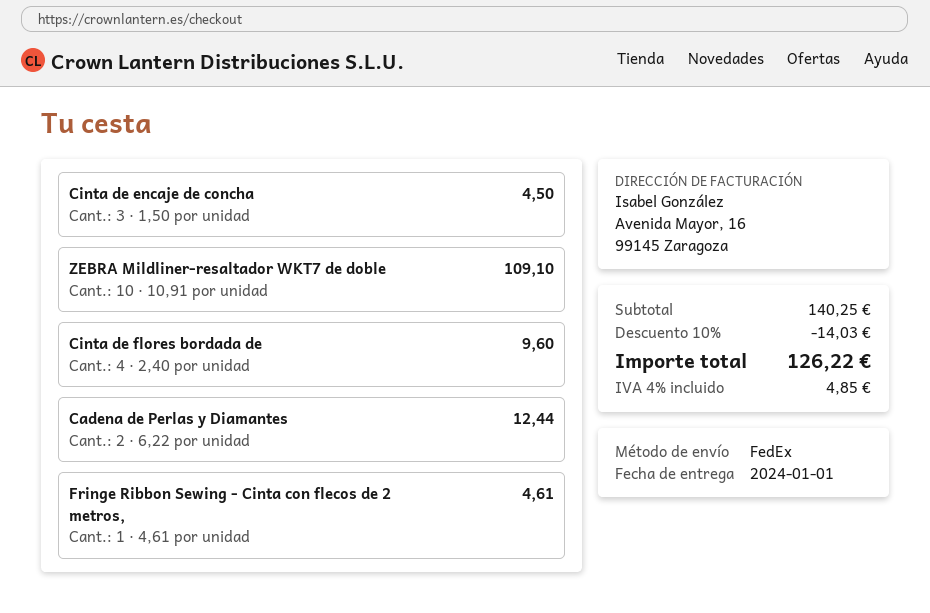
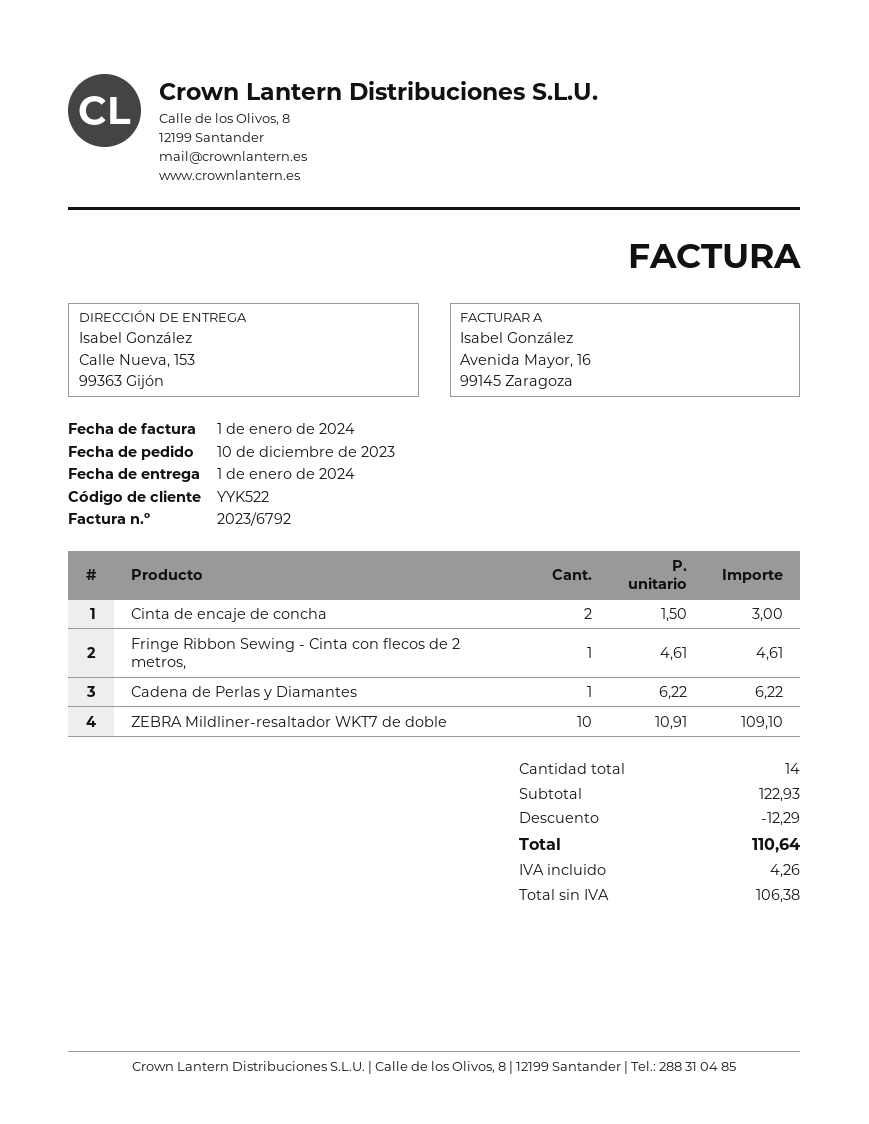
Cinta de encaje de concha: 3 x 1.50 = 4.50 -> 2 x 1.50 = 3.00
Cinta de flores bordada de: 4 x 2.40 = 9.60 -> none
Cadena de Perlas y Diamantes: 2 x 6.22 = 12.44 -> 1 x 6.22 = 6.22
subtotal: 140.25 -> 122.93
discount: 14.03 -> 12.29
tax: 4.85 -> 4.26
total: 126.22 -> 110.64

